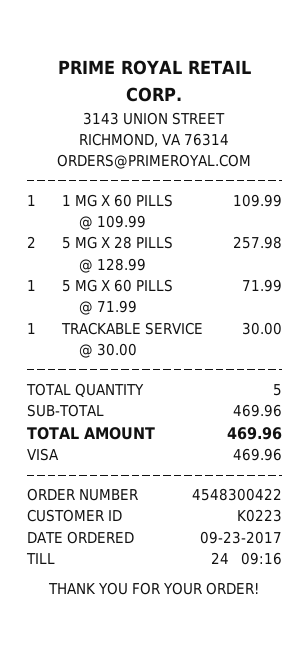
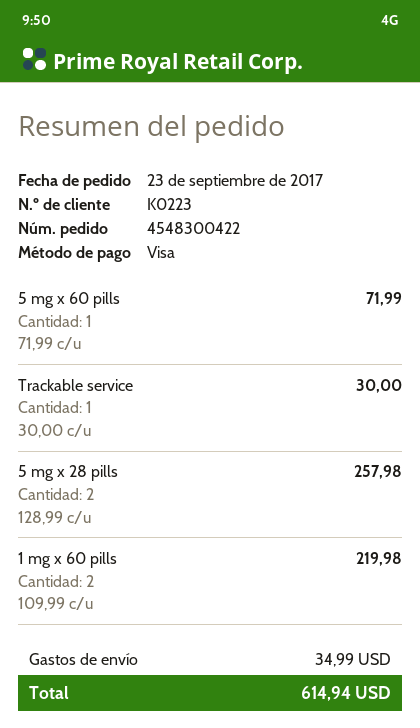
1 MG X 60 PILLS: 1 x 109.99 = 109.99 -> 2 x 109.99 = 219.98
shipping: none -> 34.99
total: 469.96 -> 614.94

